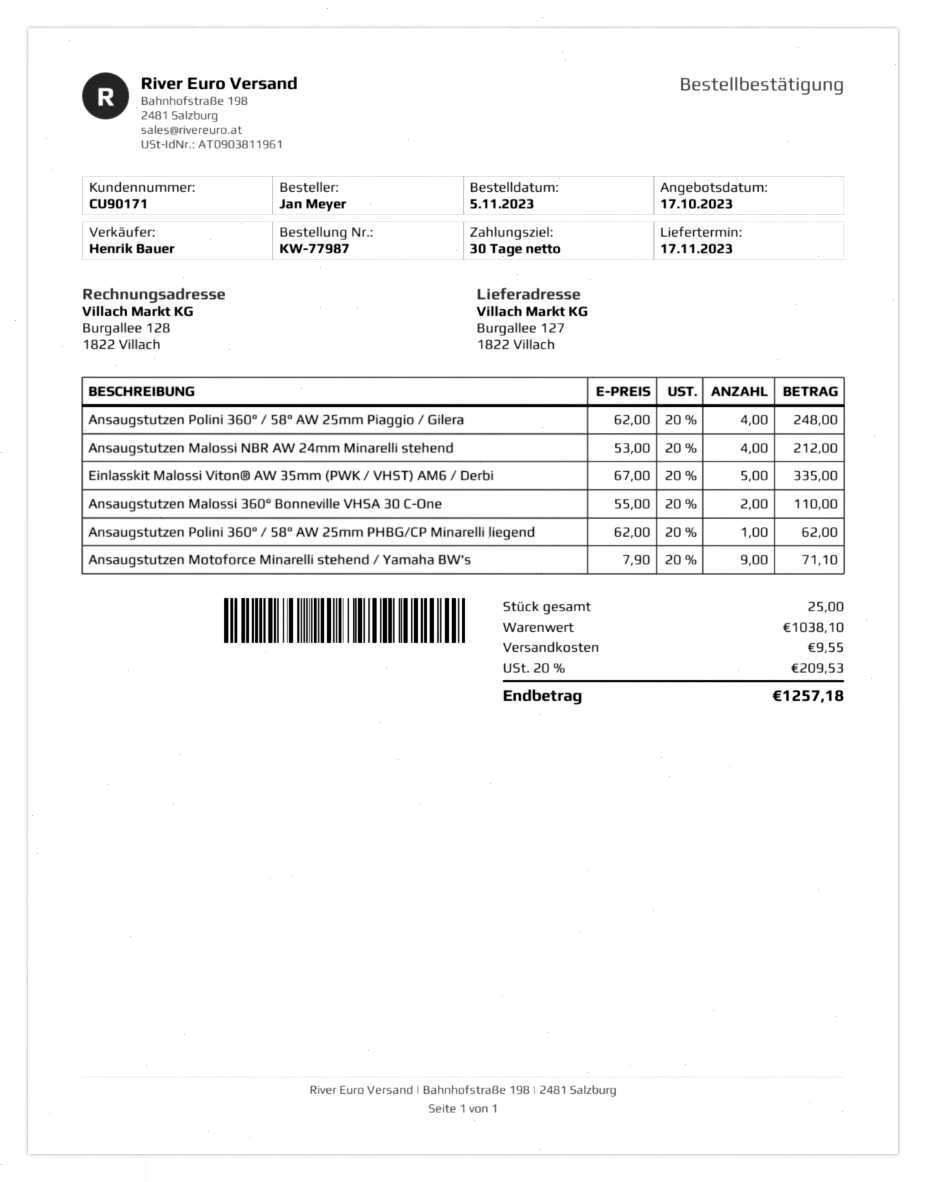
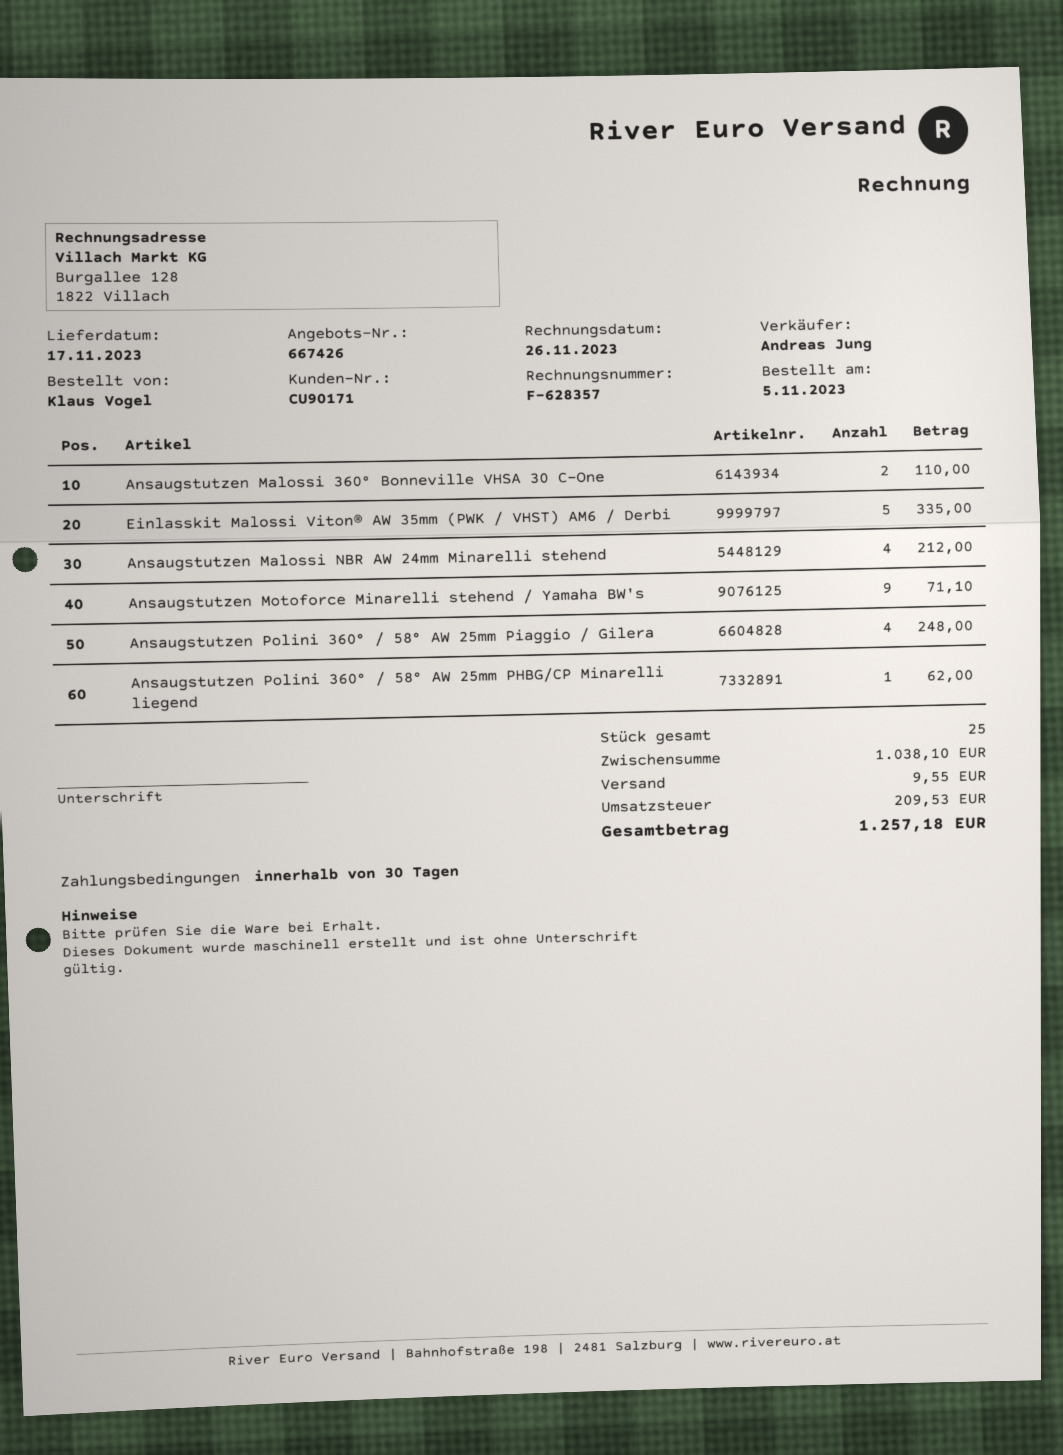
ordered by: Jan Meyer -> Klaus Vogel
sales rep: Henrik Bauer -> Andreas Jung

